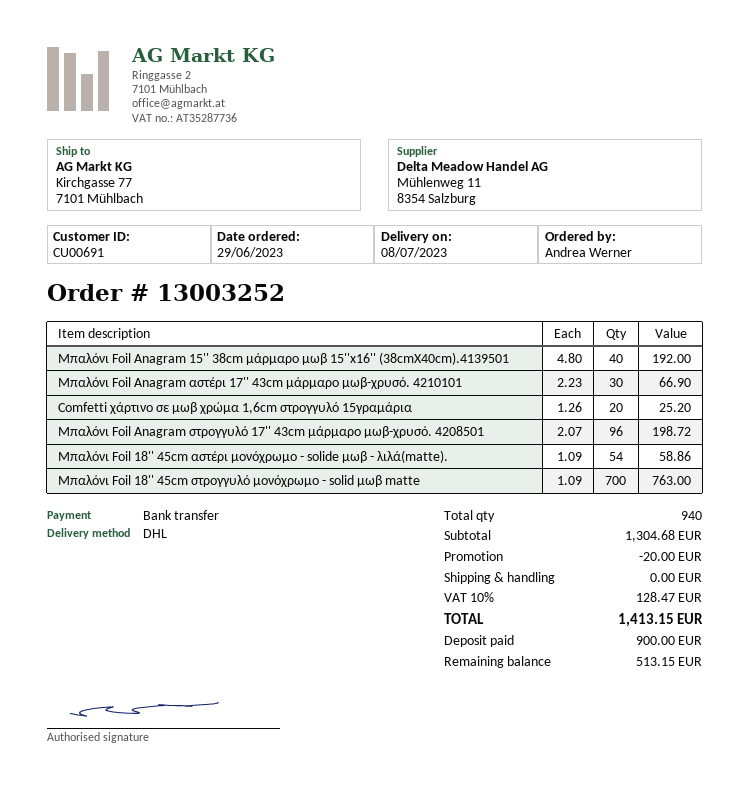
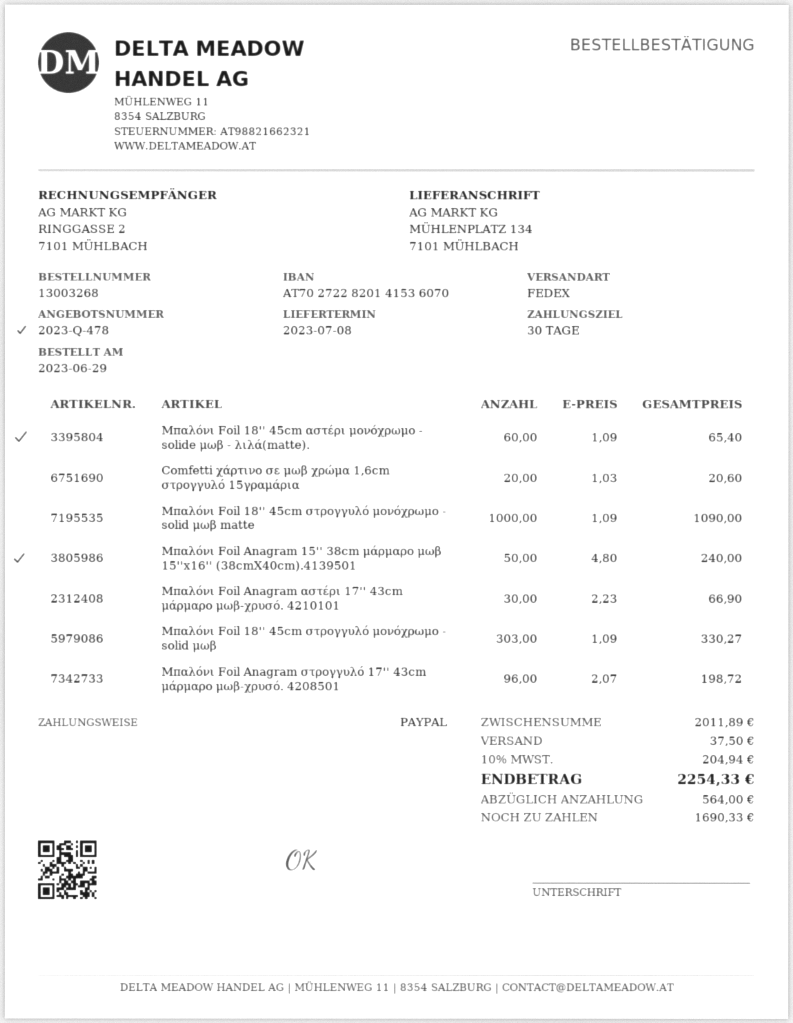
order number: 13003252 -> 13003268
payment method: bank transfer -> PayPal
shipping method: DHL -> FedEx
ship to: Kirchgasse 77, 7101 Mühlbach -> MÜHLENPLATZ 134, 7101 MÜHLBACH
Μπαλόνι Foil Anagram 15'' 38cm μάρμαρο μωβ 15''x16'' (38cmX40cm).4139501: 40 x 4.80 = 192.00 -> 50 x 4.80 = 240.00
Comfetti χάρτινο σε μωβ χρώμα 1,6cm στρογγυλό 15γραμάρια: 20 x 1.26 = 25.20 -> 20 x 1.03 = 20.60
Μπαλόνι Foil 18'' 45cm αστέρι μονόχρωμο - solide μωβ - λιλά(matte).: 54 x 1.09 = 58.86 -> 60 x 1.09 = 65.40
Μπαλόνι Foil 18'' 45cm στρογγυλό μονόχρωμο - solid μωβ matte: 700 x 1.09 = 763.00 -> 1000 x 1.09 = 1090.00
Μπαλόνι Foil 18'' 45cm στρογγυλό μονόχρωμο - solid μωβ: none -> 303 x 1.09 = 330.27
subtotal: 1304.68 -> 2011.89
discount: 20.00 -> none
shipping: 0.00 -> 37.50
tax: 10% = 128.47 -> 10% = 204.94
total: 1413.15 -> 2254.33
deposit: 900.00 -> 564.00
balance: 513.15 -> 1690.33

